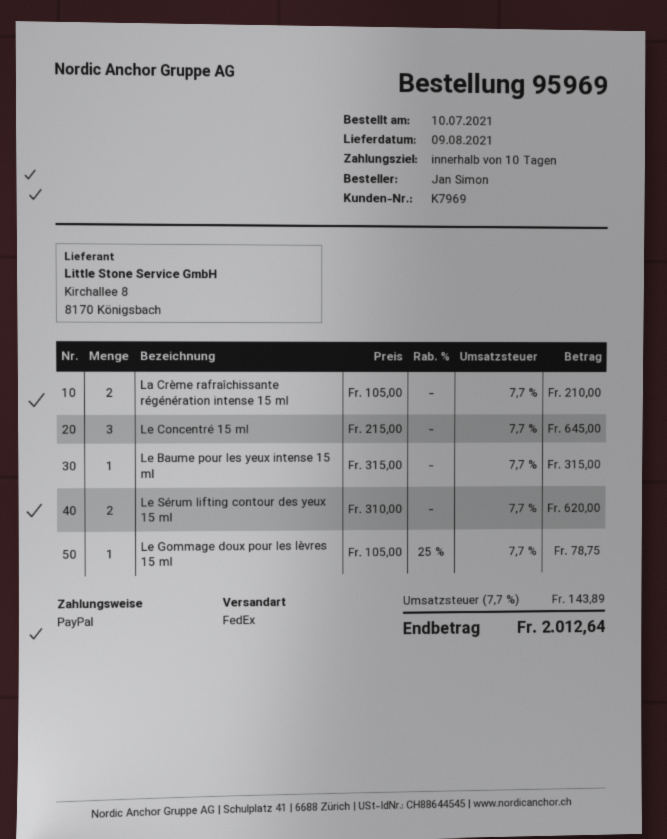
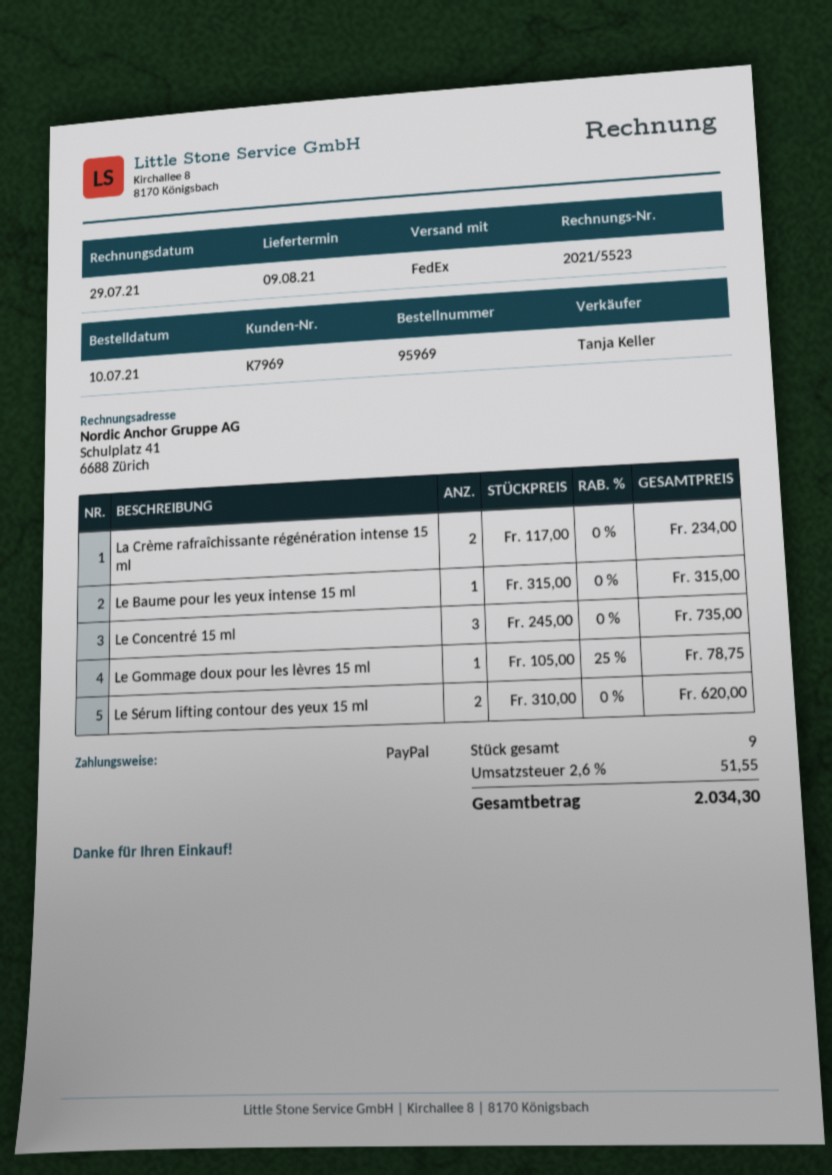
La Crème rafraîchissante régénération intense 15 ml: 2 x 105.00 = 210.00 -> 2 x 117.00 = 234.00
Le Concentré 15 ml: 3 x 215.00 = 645.00 -> 3 x 245.00 = 735.00
tax: 7.7% = 143.89 -> 2.6% = 51.55
total: 2012.64 -> 2034.30

